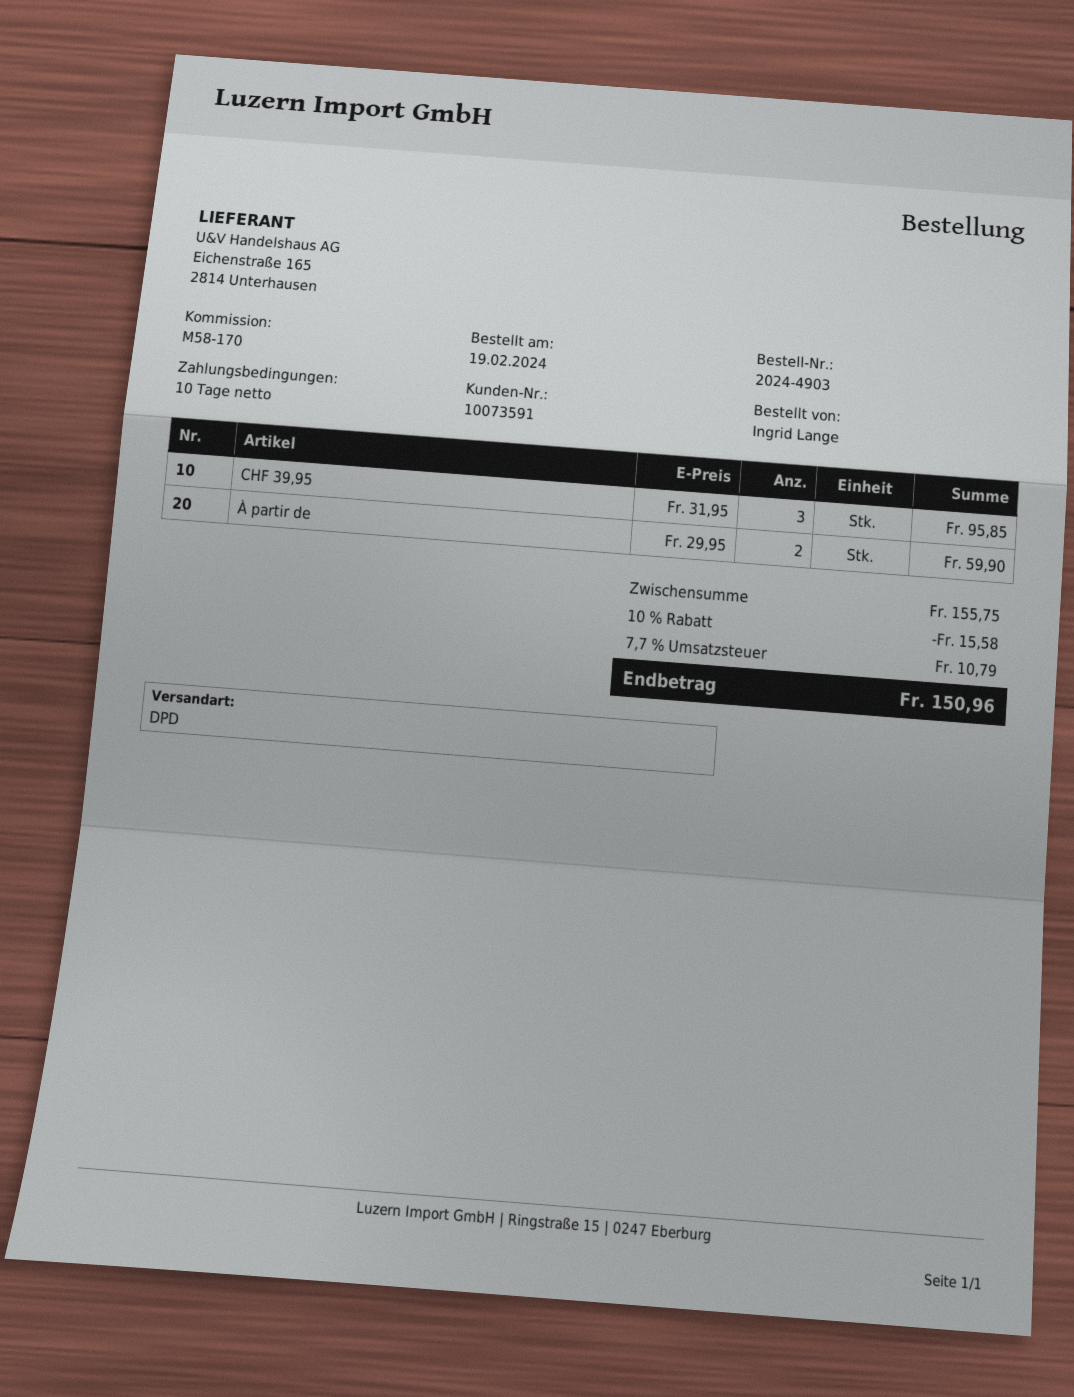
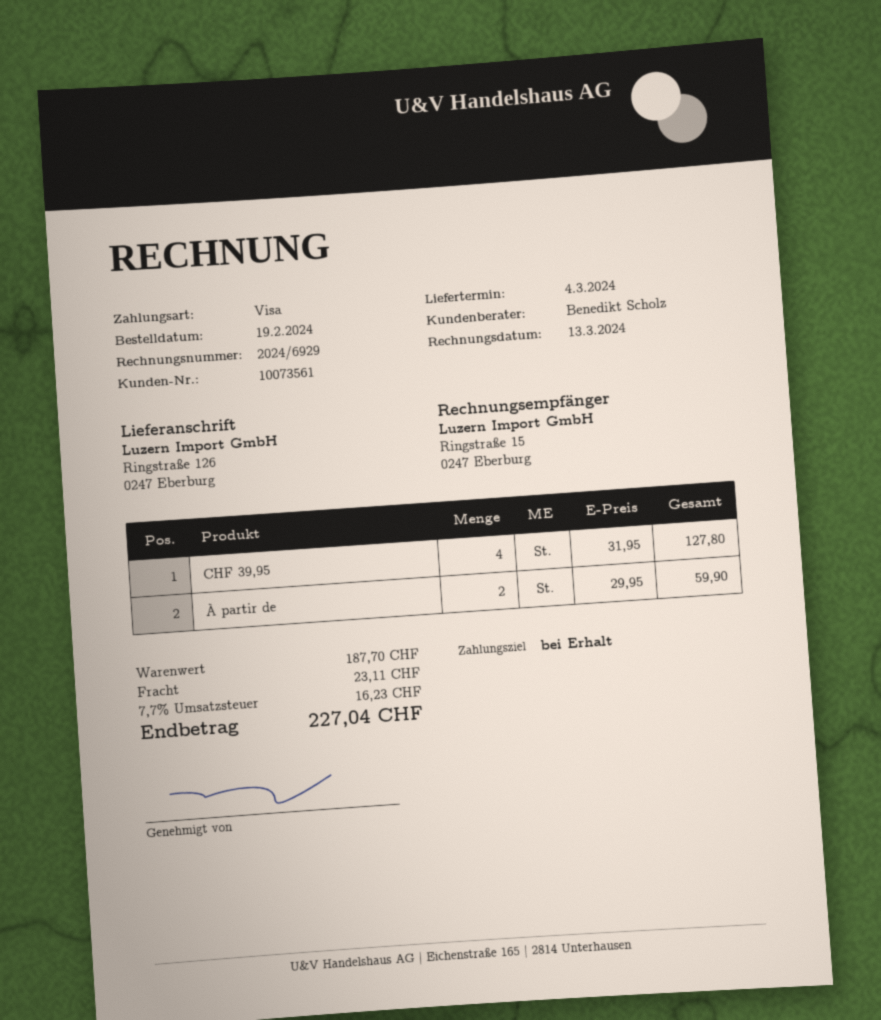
payment terms: 10 days -> on receipt
customer number: 10073591 -> 10073561
CHF 39,95: 3 x 31.95 = 95.85 -> 4 x 31.95 = 127.80
subtotal: 155.75 -> 187.70
discount: 10% = 15.58 -> none
shipping: none -> 23.11
tax: 7.7% = 10.79 -> 7.7% = 16.23
total: 150.96 -> 227.04

